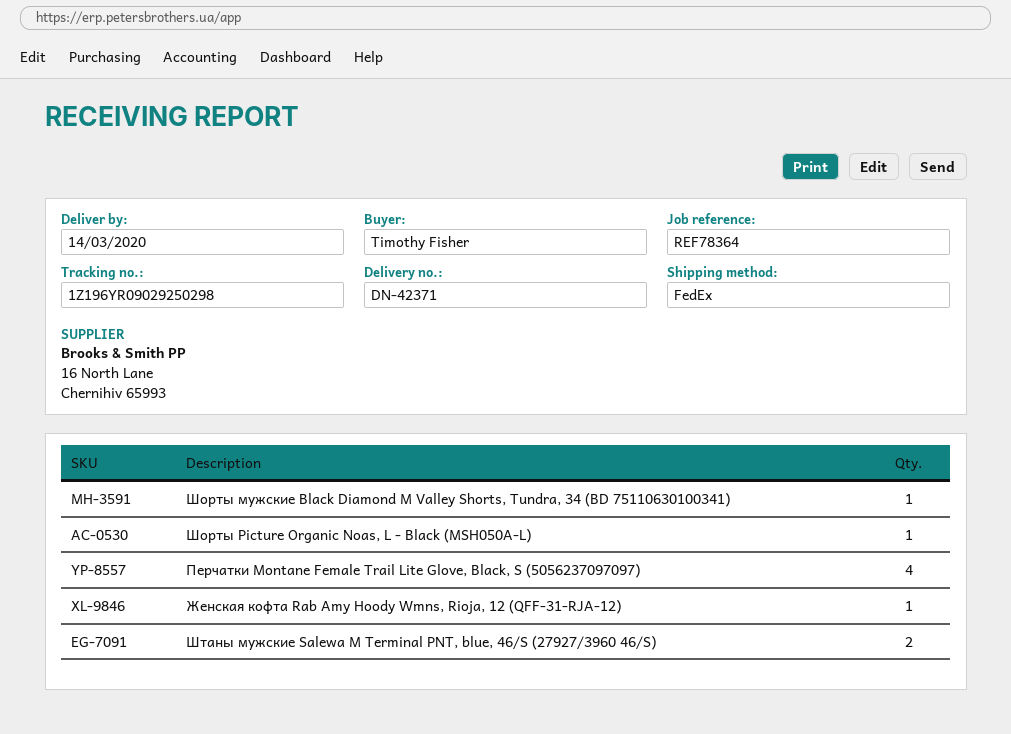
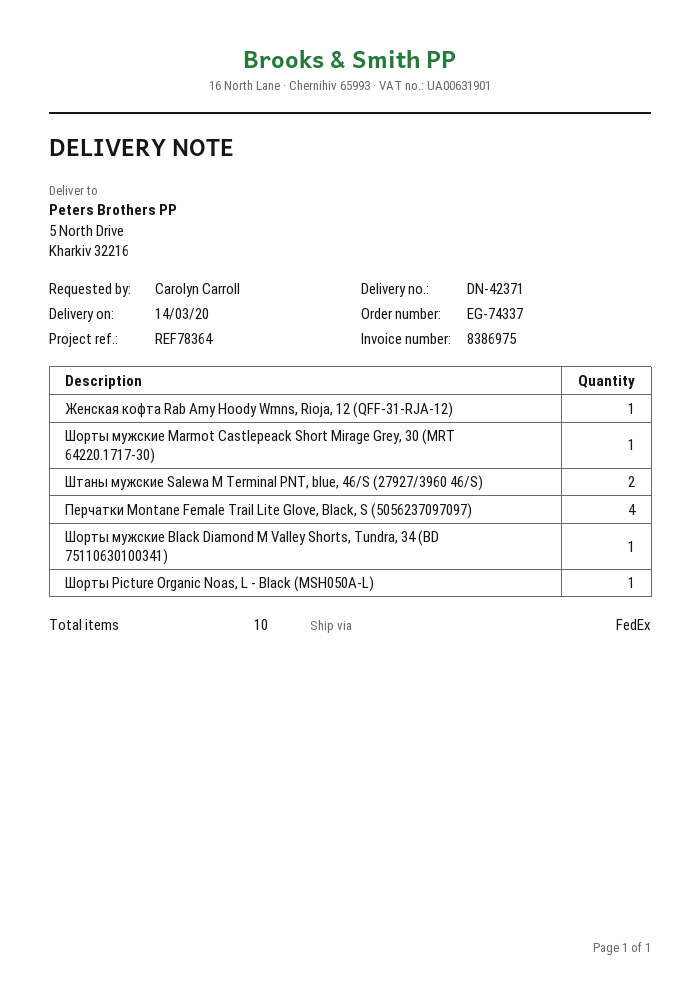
ordered by: Timothy Fisher -> Carolyn Carroll
Шорты мужские Marmot Castlepeack Short Mirage Grey, 30 (MRT 64220.1717-30): none -> 1

